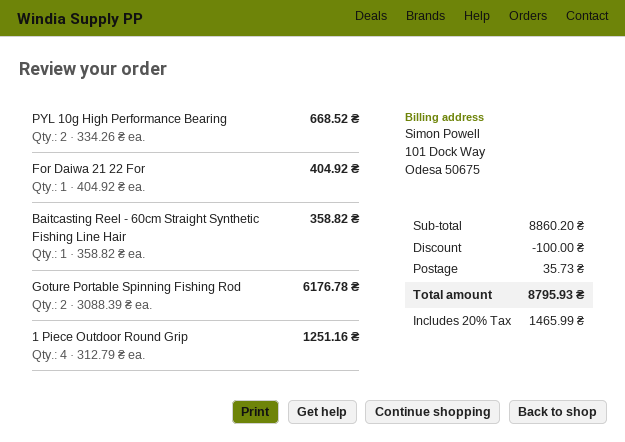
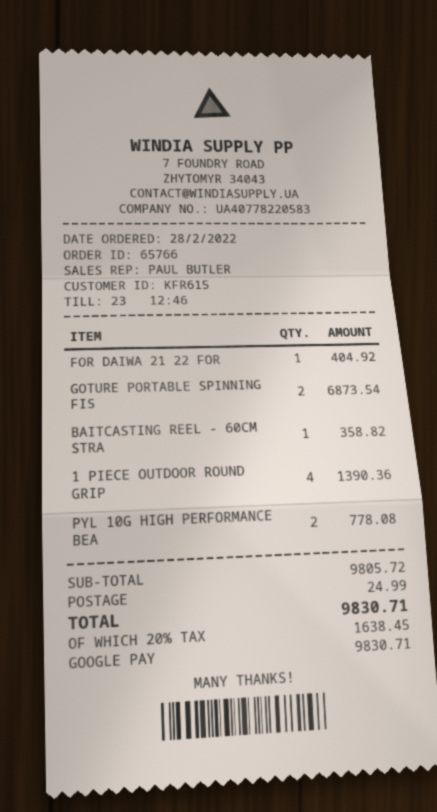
PYL 10g High Performance Bearing: 2 for 668.52 -> 2 for 778.08
Goture Portable Spinning Fishing Rod: 2 for 6176.78 -> 2 for 6873.54
1 Piece Outdoor Round Grip: 4 for 1251.16 -> 4 for 1390.36
subtotal: 8860.20 -> 9805.72
discount: 100.00 -> none
shipping: 35.73 -> 24.99
tax: 20% = 1465.99 -> 20% = 1638.45
total: 8795.93 -> 9830.71

